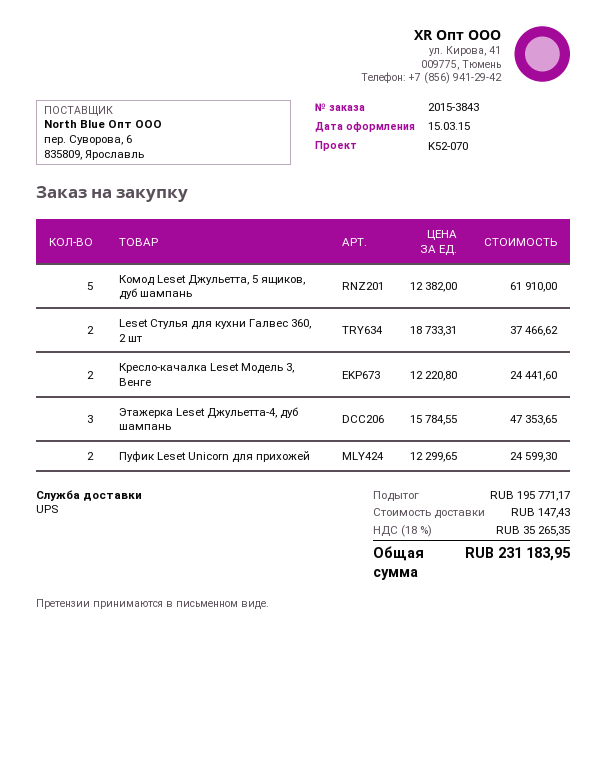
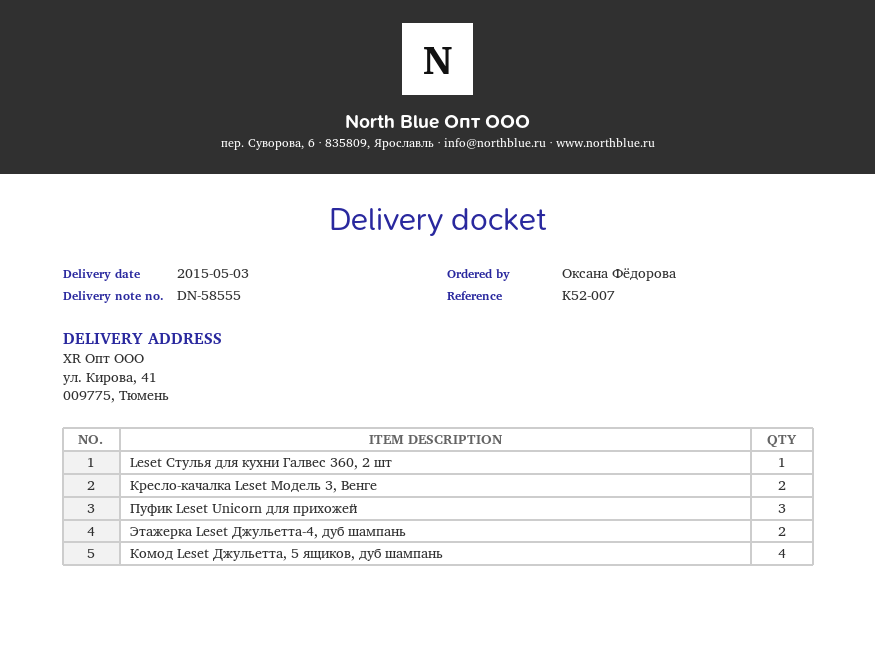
reference: K52-070 -> K52-007
Комод Leset Джульетта, 5 ящиков, дуб шампань: 5 -> 4
Leset Стулья для кухни Галвес 360, 2 шт: 2 -> 1
Этажерка Leset Джульетта-4, дуб шампань: 3 -> 2
Пуфик Leset Unicorn для прихожей: 2 -> 3

